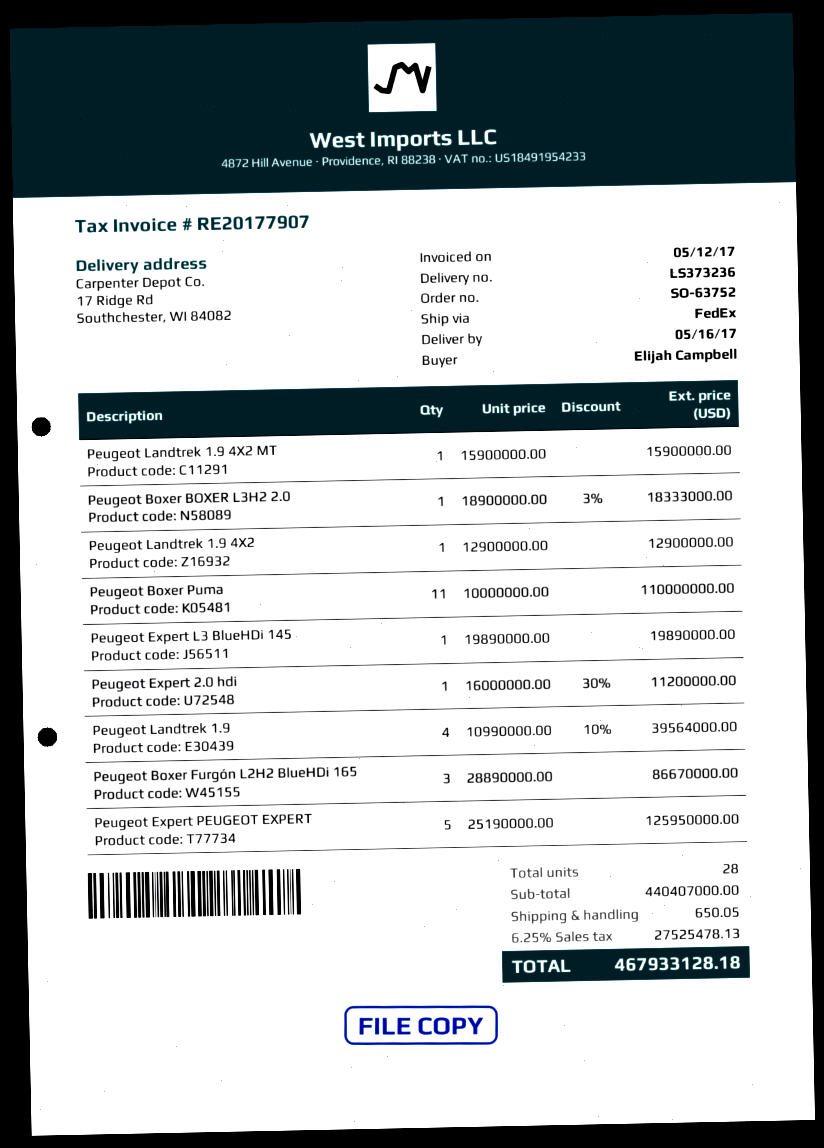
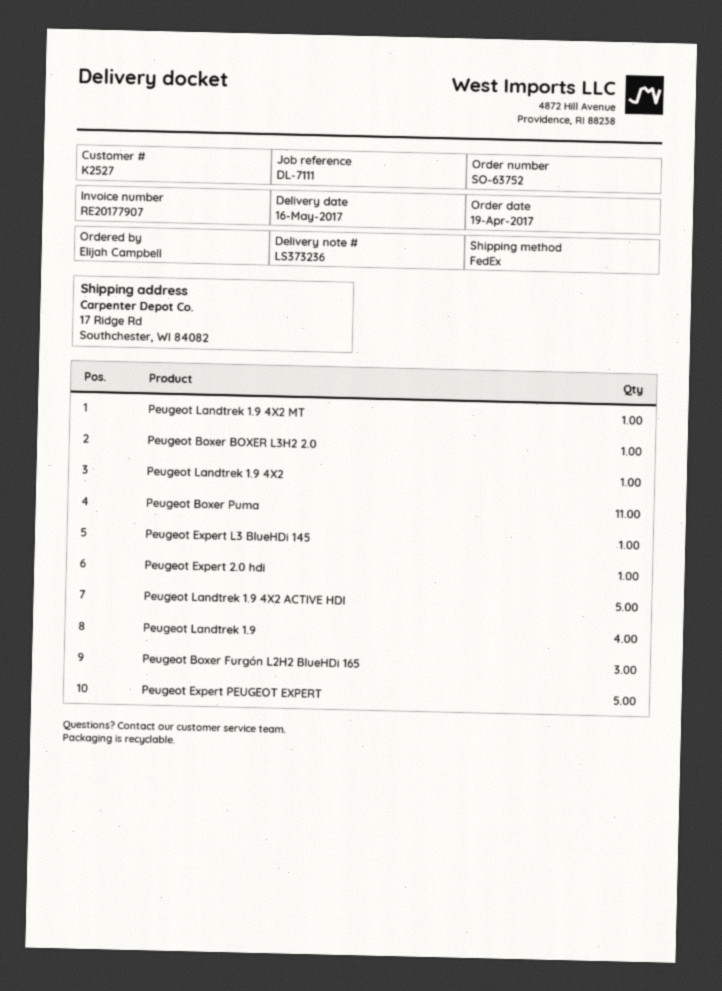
Peugeot Landtrek 1.9 4X2 ACTIVE HDI: none -> 5

